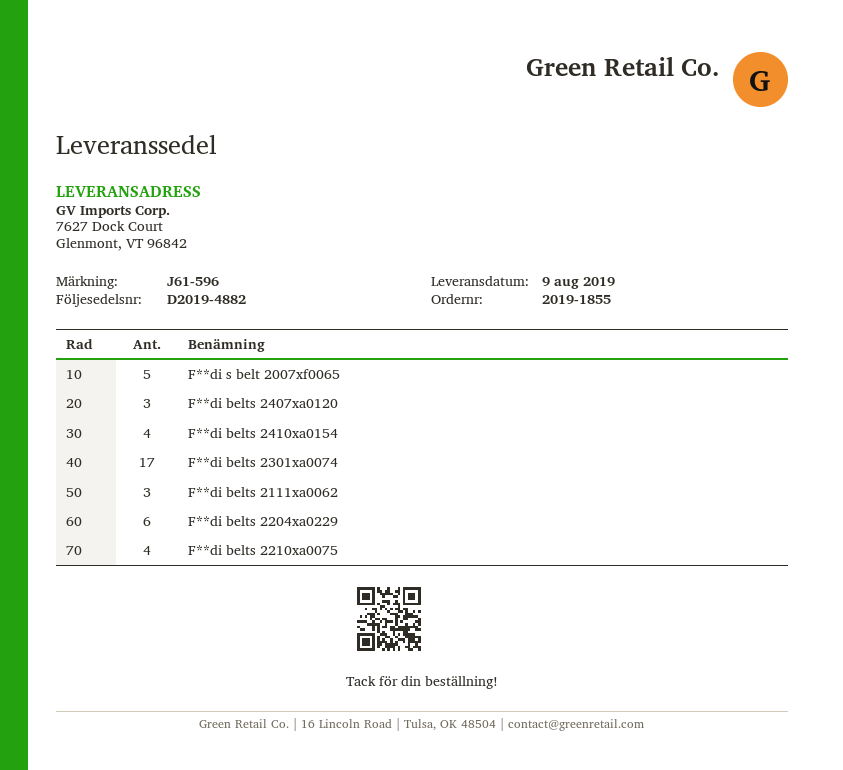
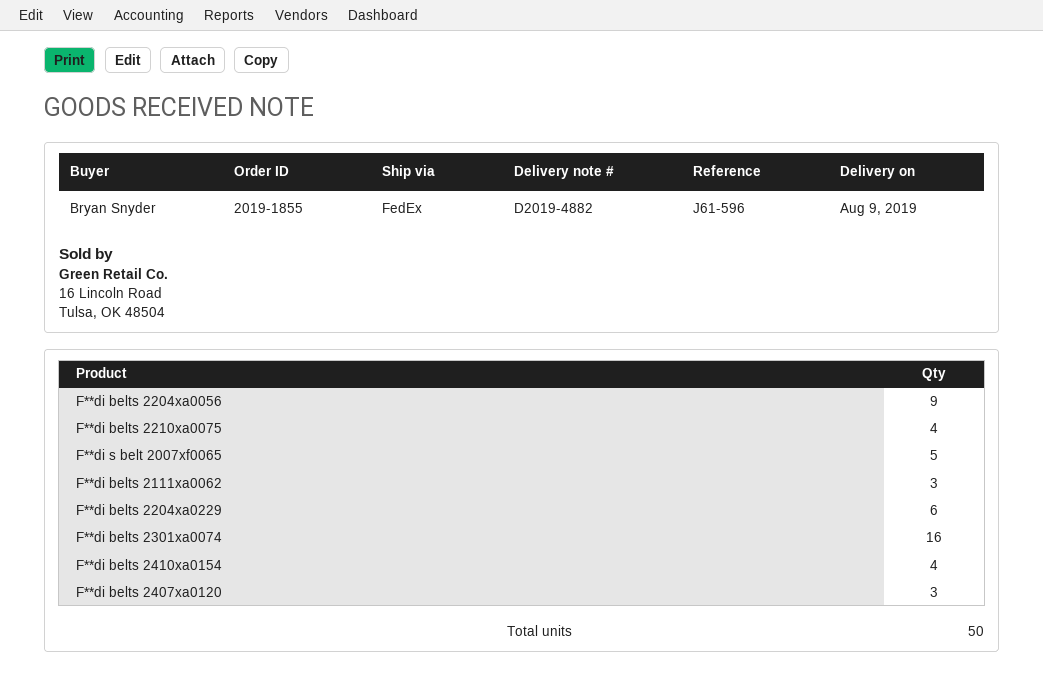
F**di belts 2301xa0074: 17 -> 16
F**di belts 2204xa0056: none -> 9

